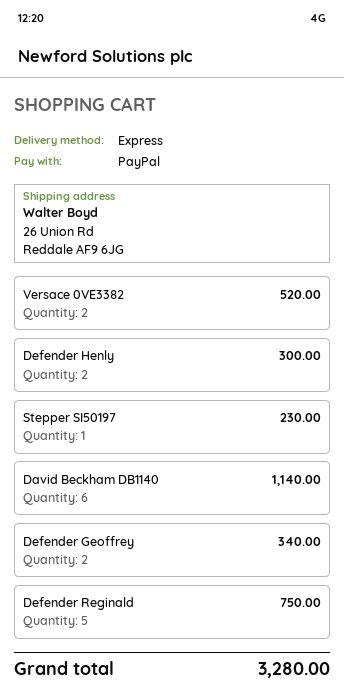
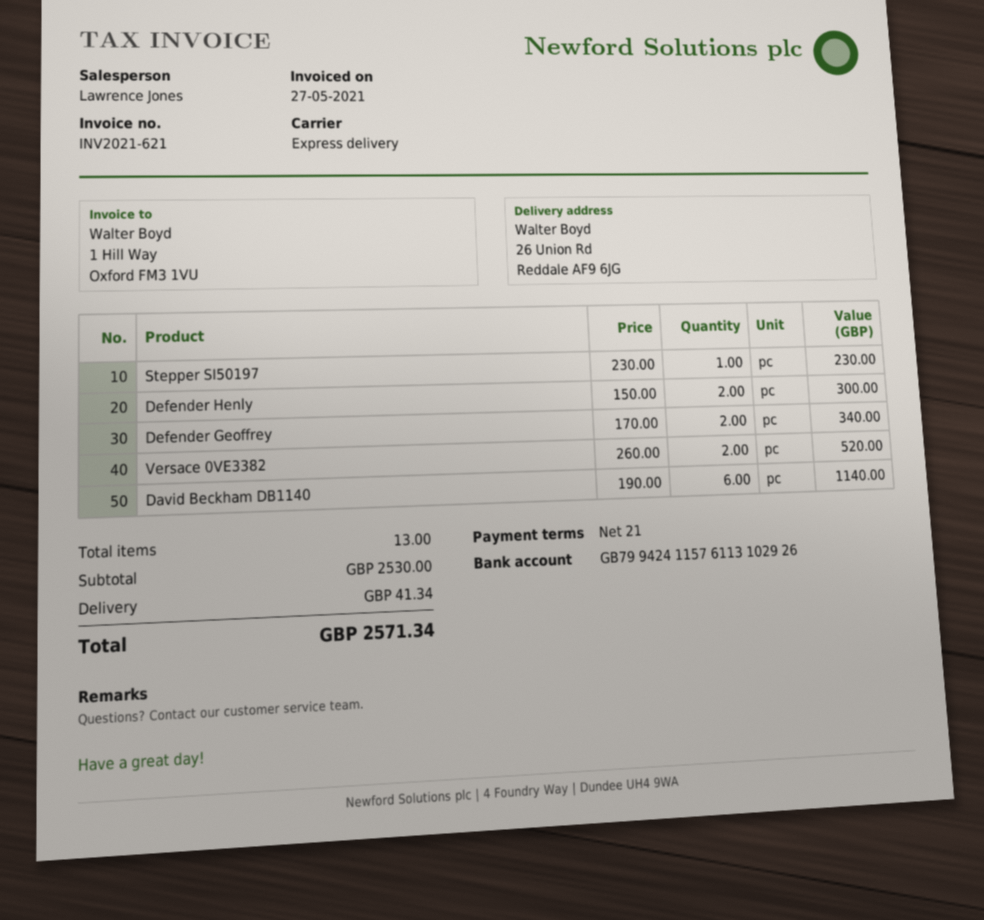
Defender Reginald: 5 for 750.00 -> none
shipping: none -> 41.34
total: 3280.00 -> 2571.34

